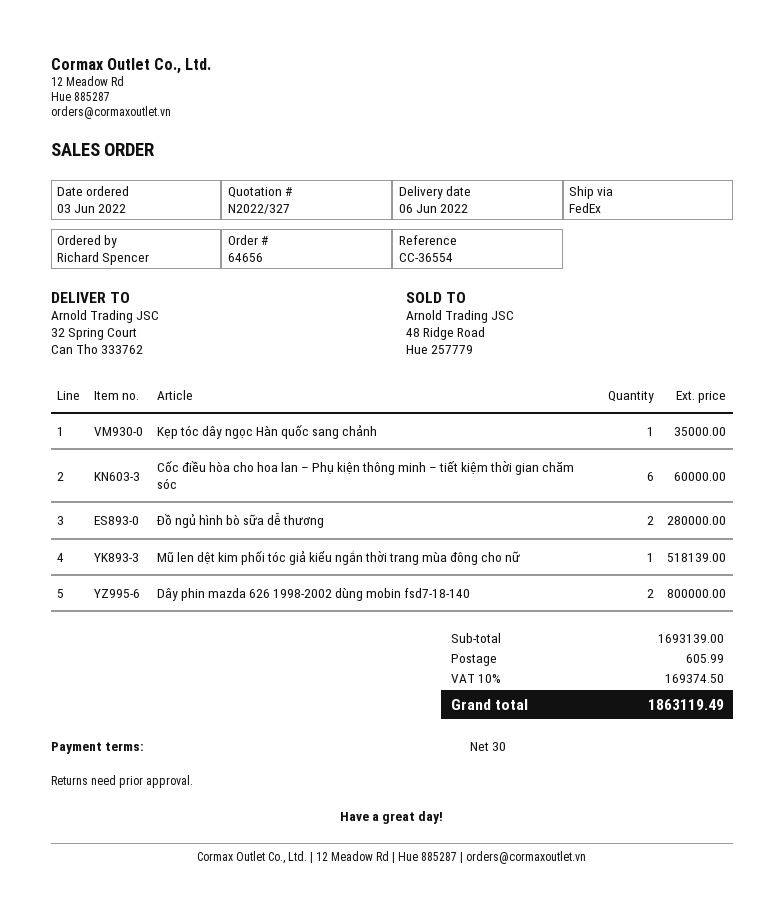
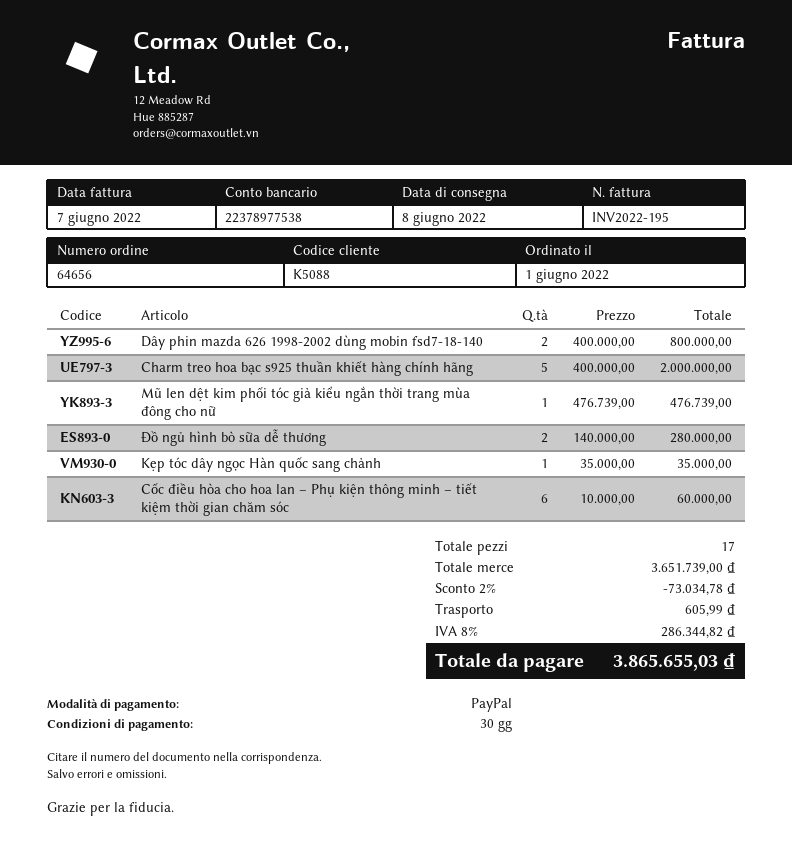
order date: 2022-06-03 -> 2022-06-01
delivery date: 2022-06-06 -> 2022-06-08
Mũ len dệt kim phối tóc giả kiểu ngắn thời trang mùa đông cho nữ: 1 for 518139.00 -> 1 for 476739.00
Charm treo hoa bạc s925 thuần khiết hàng chính hãng: none -> 5 for 2000000.00
subtotal: 1693139.00 -> 3651739.00
discount: none -> 2% = 73034.78
tax: 10% = 169374.50 -> 8% = 286344.82
total: 1863119.49 -> 3865655.03

